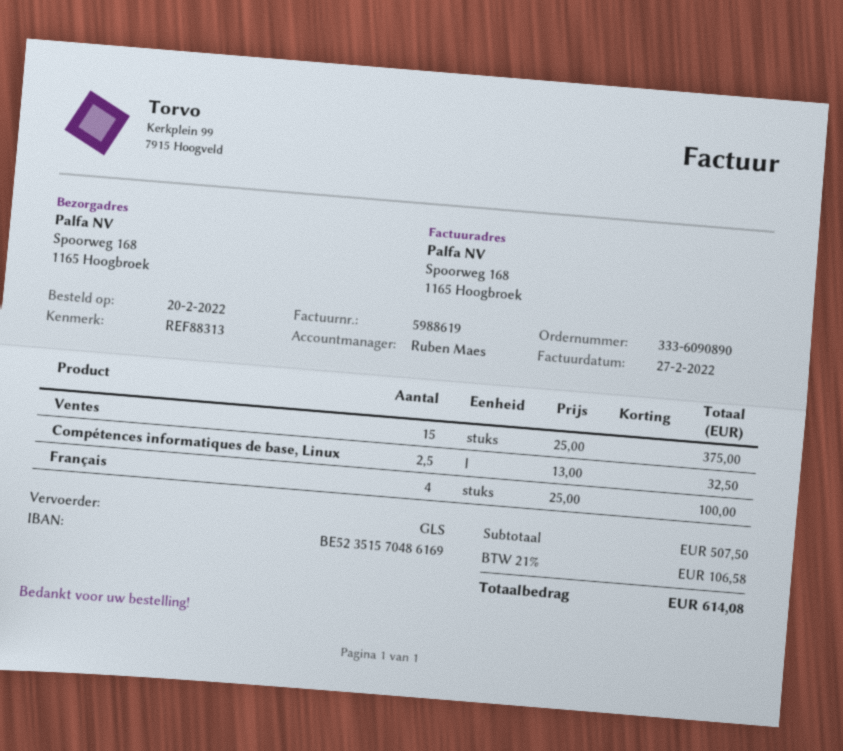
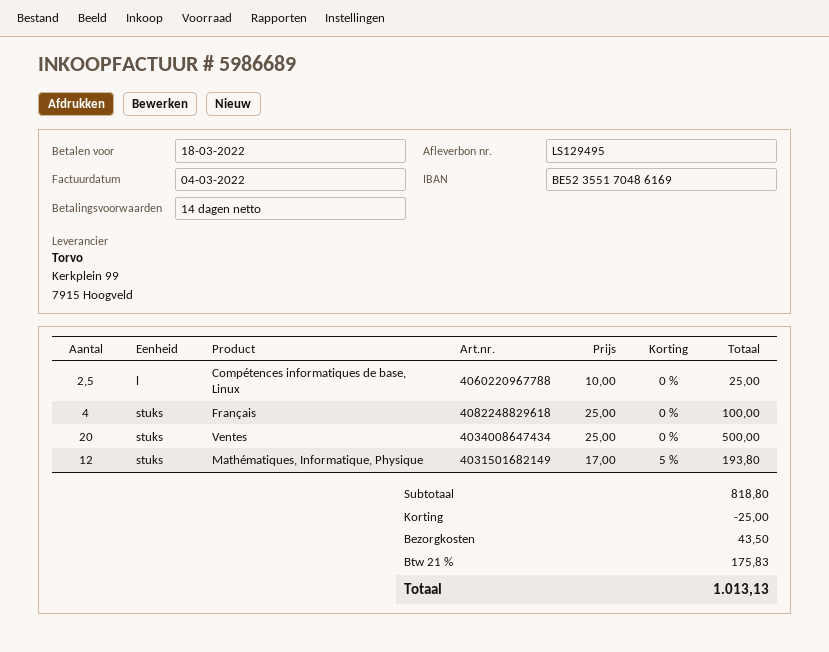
invoice number: 5988619 -> 5986689
invoice date: 2022-02-27 -> 2022-03-04
bank account: BE52351570486169 -> BE52355170486169
Ventes: 15 x 25.00 = 375.00 -> 20 x 25.00 = 500.00
Compétences informatiques de base, Linux: 2.5 x 13.00 = 32.50 -> 2.5 x 10.00 = 25.00
Mathématiques, Informatique, Physique: none -> 12 x 17.00 - 5% = 193.80
subtotal: 507.50 -> 818.80
discount: none -> 25.00
shipping: none -> 43.50
tax: 21% = 106.58 -> 21% = 175.83
total: 614.08 -> 1013.13

